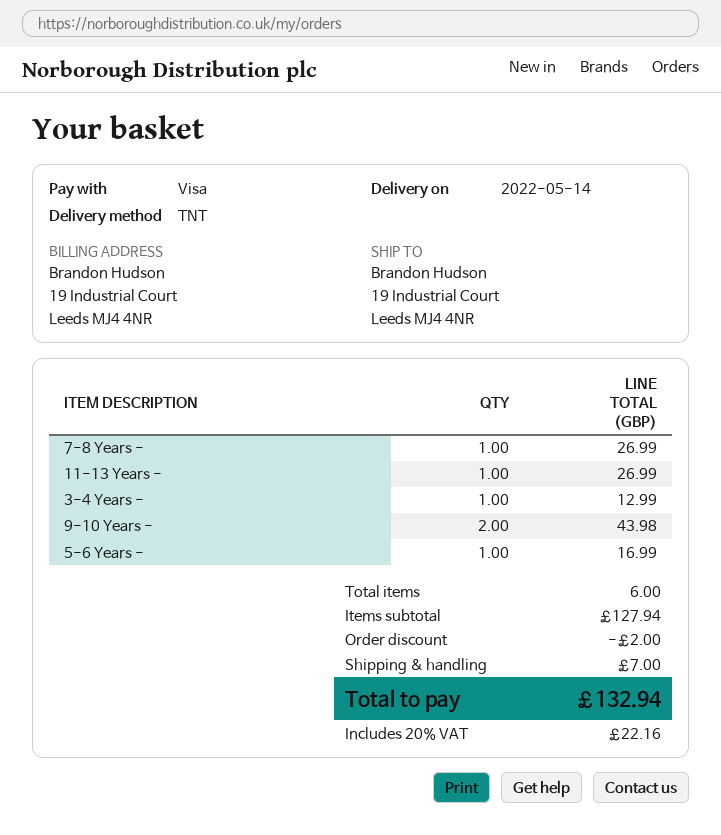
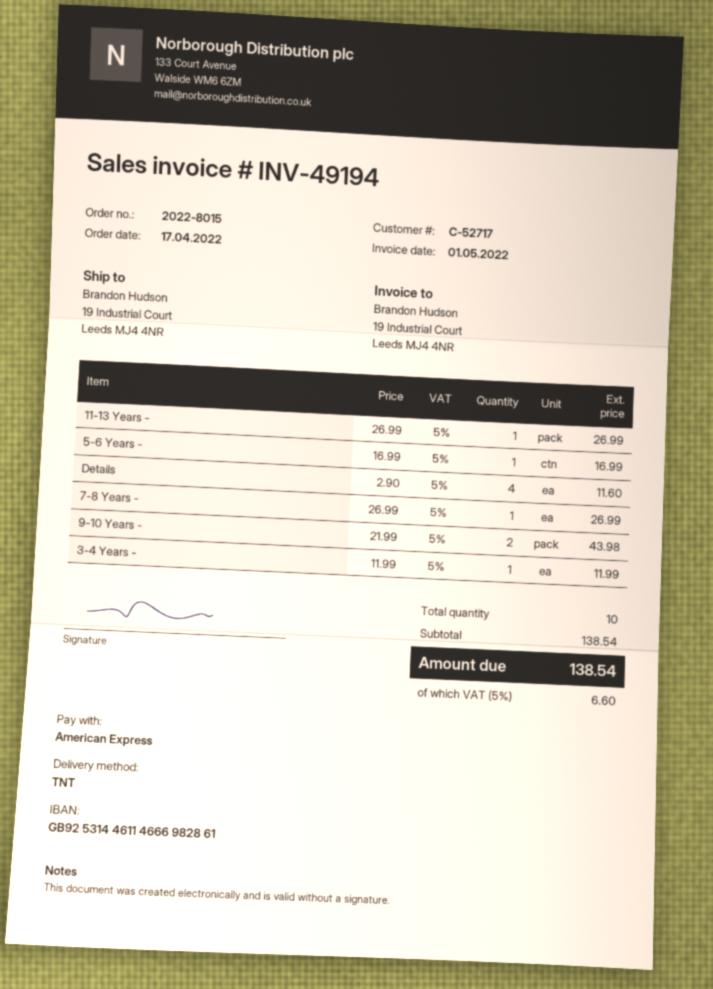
payment method: Visa -> American Express
3-4 Years -: 1 for 12.99 -> 1 for 11.99
Details: none -> 4 for 11.60
total quantity: 6 -> 10
subtotal: 127.94 -> 138.54
discount: 2.00 -> none
shipping: 7.00 -> none
tax: 20% = 22.16 -> 5% = 6.60
total: 132.94 -> 138.54

